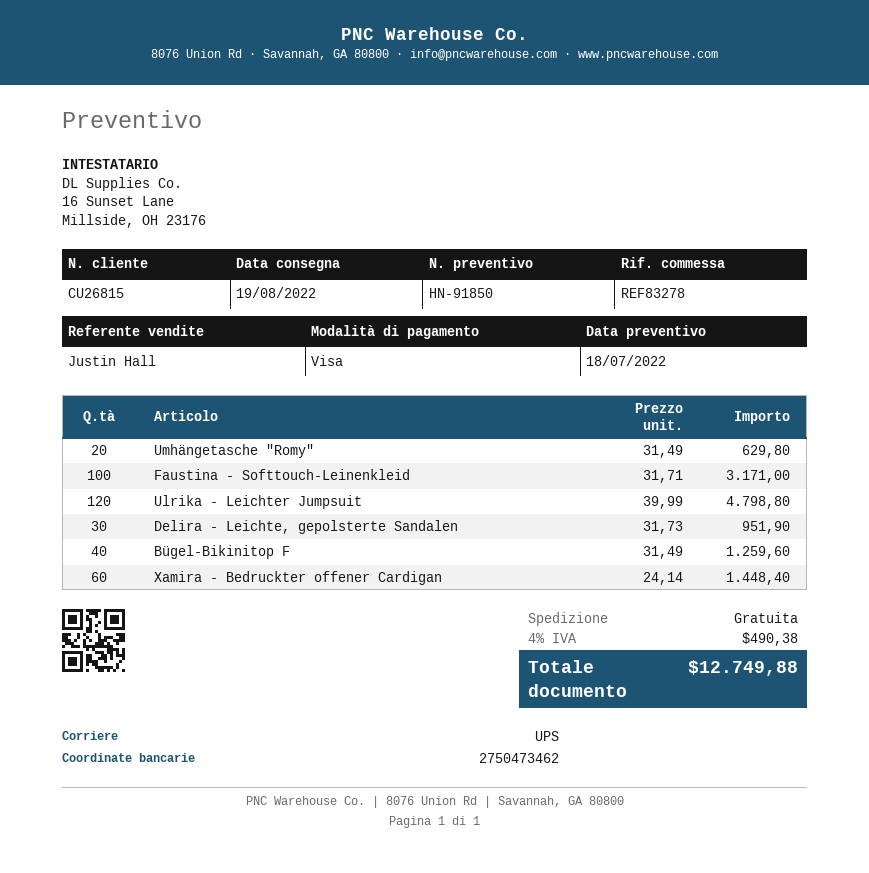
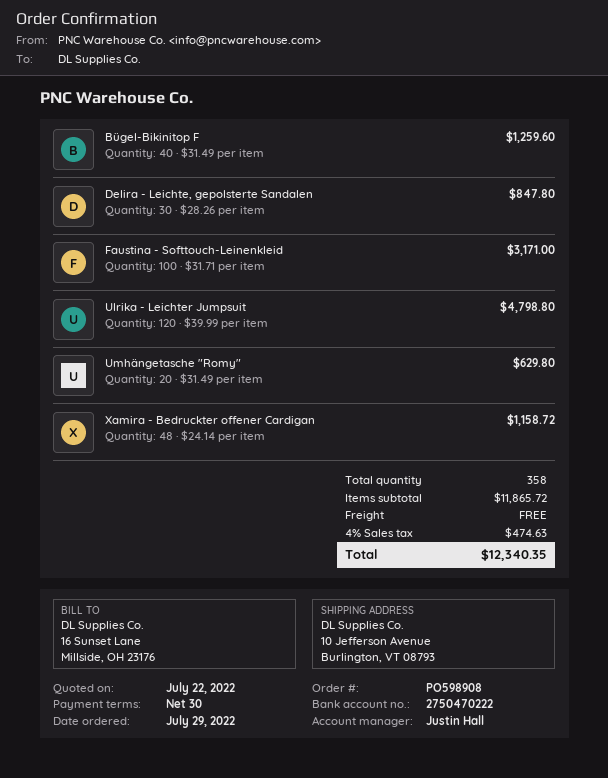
quote date: 2022-07-18 -> 2022-07-22
bank account: 2750473462 -> 2750470222
Delira - Leichte, gepolsterte Sandalen: 30 x 31.73 = 951.90 -> 30 x 28.26 = 847.80
Xamira - Bedruckter offener Cardigan: 60 x 24.14 = 1448.40 -> 48 x 24.14 = 1158.72
tax: 4% = 490.38 -> 4% = 474.63
total: 12749.88 -> 12340.35

